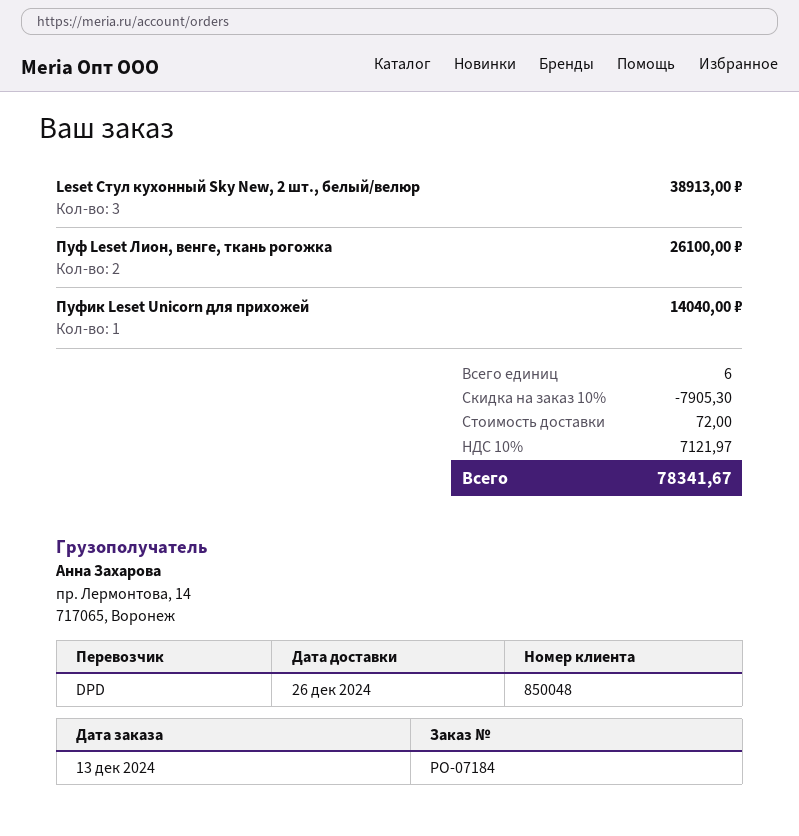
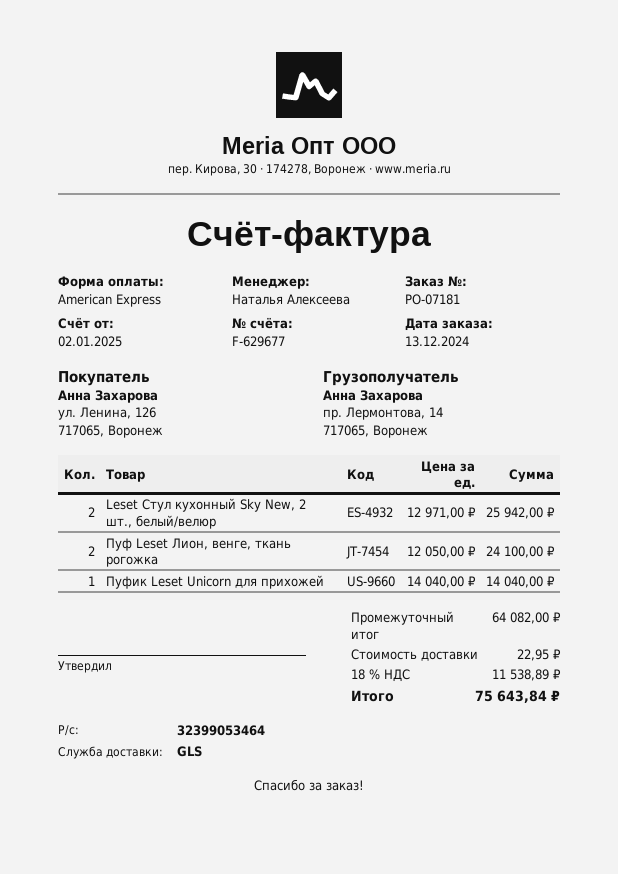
order number: PO-07184 -> PO-07181
shipping method: DPD -> GLS
Leset Стул кухонный Sky New, 2 шт., белый/велюр: 3 for 38913.00 -> 2 for 25942.00
Пуф Leset Лион, венге, ткань рогожка: 2 for 26100.00 -> 2 for 24100.00
discount: 10% = 7905.30 -> none
shipping: 72.00 -> 22.95
tax: 10% = 7121.97 -> 18% = 11538.89
total: 78341.67 -> 75643.84

